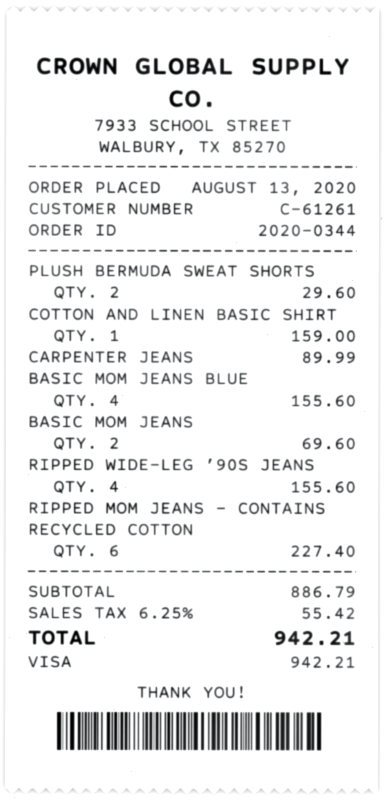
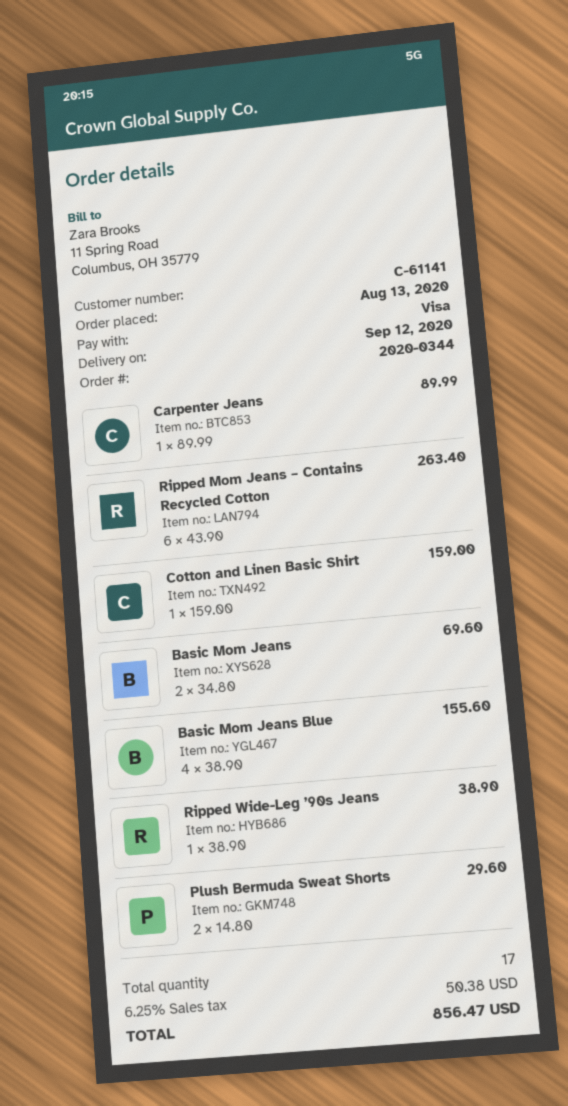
customer number: C-61261 -> C-61141
RIPPED WIDE-LEG ’90S JEANS: 4 for 155.60 -> 1 for 38.90
RIPPED MOM JEANS – CONTAINS RECYCLED COTTON: 6 for 227.40 -> 6 for 263.40
tax: 6.25% = 55.42 -> 6.25% = 50.38
total: 942.21 -> 856.47

